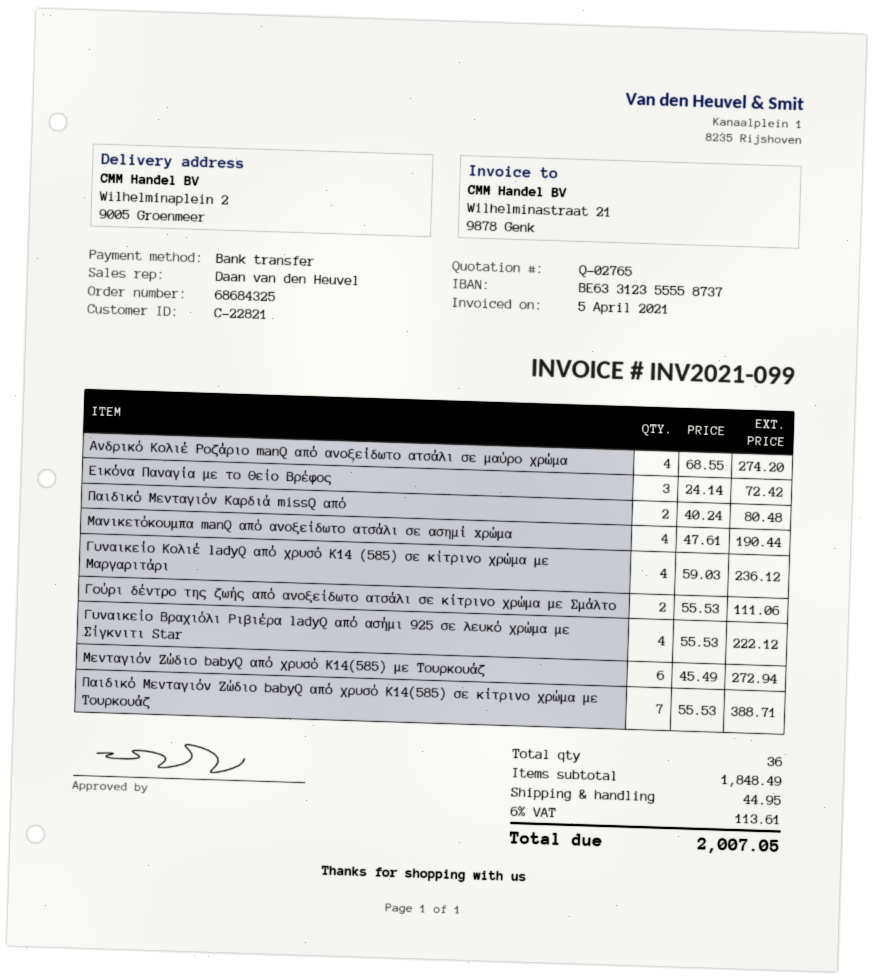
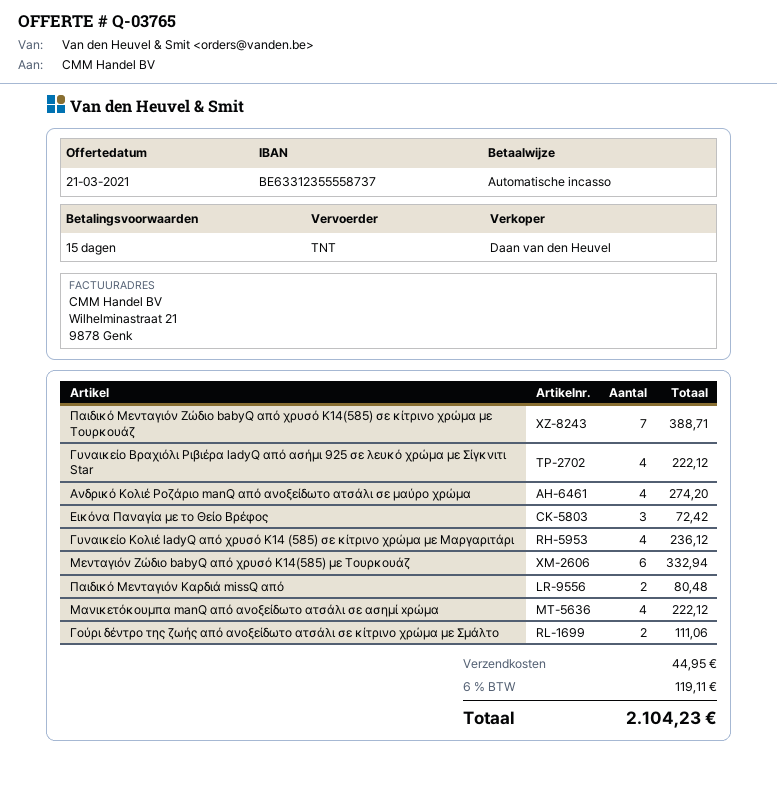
quote number: Q-02765 -> Q-03765
payment method: bank transfer -> direct debit
Μανικετόκουμπα manQ από ανοξείδωτο ατσάλι σε ασημί xρώμα: 4 for 190.44 -> 4 for 222.12
Μενταγιόν Ζώδιο babyQ από χρυσό Κ14(585) με Τουρκουάζ: 6 for 272.94 -> 6 for 332.94
tax: 6% = 113.61 -> 6% = 119.11
total: 2007.05 -> 2104.23

